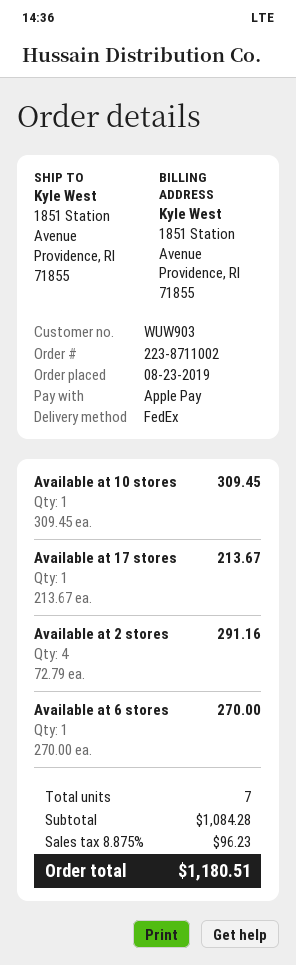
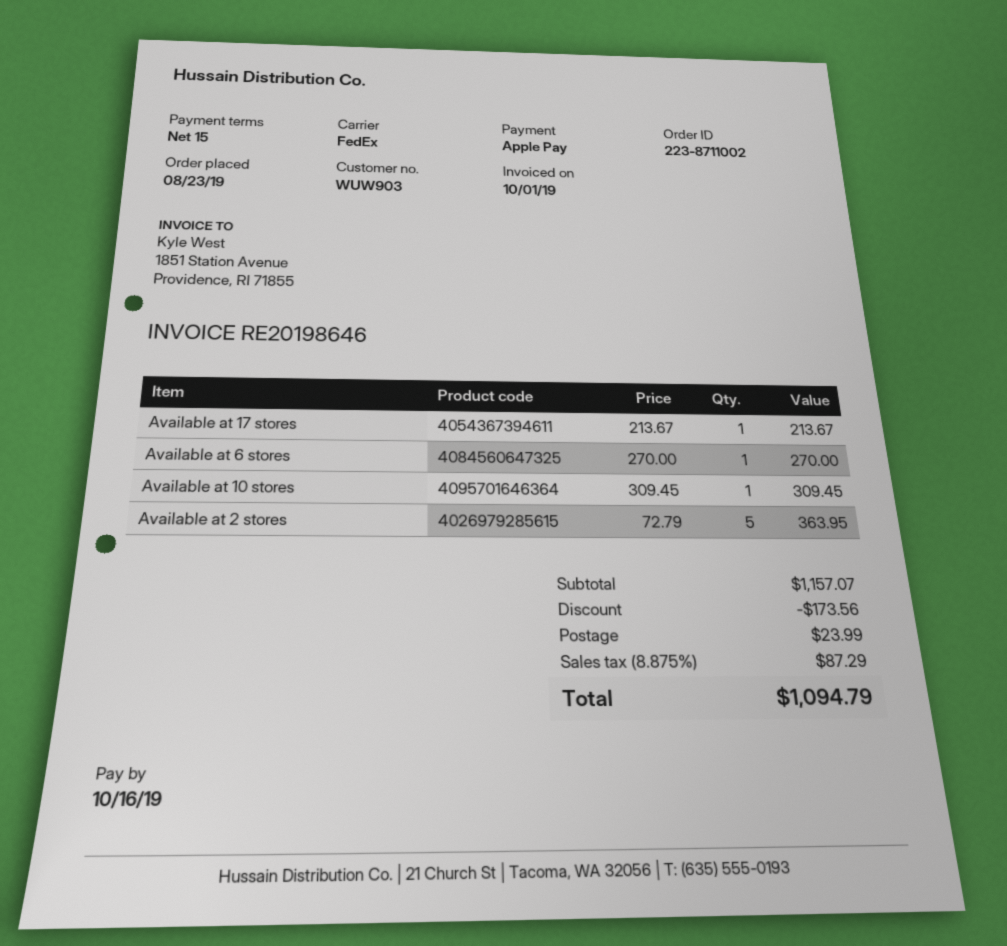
Available at 2 stores: 4 x 72.79 = 291.16 -> 5 x 72.79 = 363.95
subtotal: 1084.28 -> 1157.07
discount: none -> 173.56
shipping: none -> 23.99
tax: 8.875% = 96.23 -> 8.875% = 87.29
total: 1180.51 -> 1094.79

